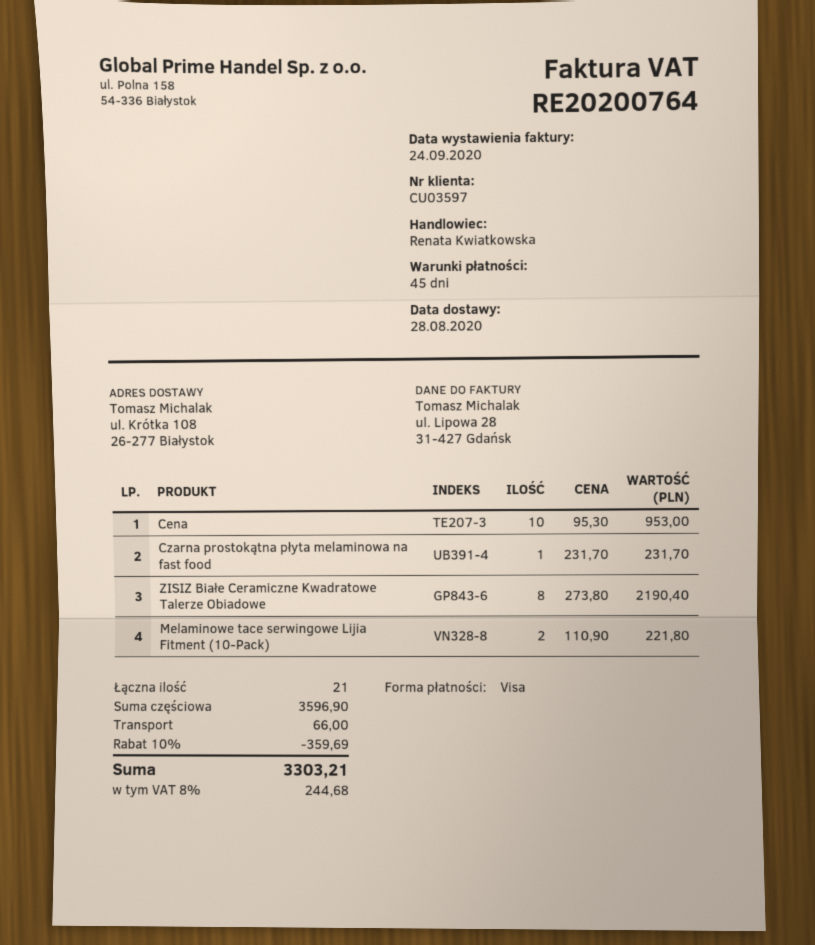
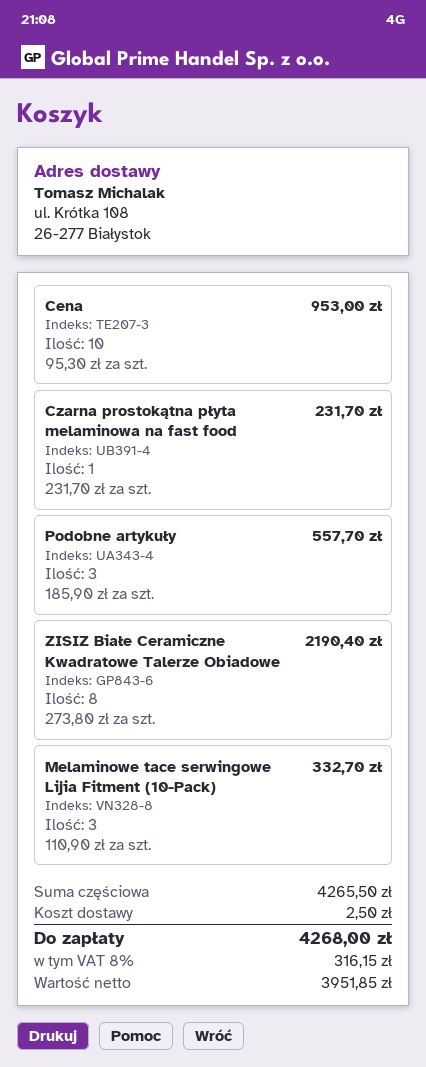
Melaminowe tace serwingowe Lijia Fitment (10-Pack): 2 x 110.90 = 221.80 -> 3 x 110.90 = 332.70
Podobne artykuły: none -> 3 x 185.90 = 557.70
subtotal: 3596.90 -> 4265.50
discount: 10% = 359.69 -> none
shipping: 66.00 -> 2.50
tax: 8% = 244.68 -> 8% = 316.15
total: 3303.21 -> 4268.00

